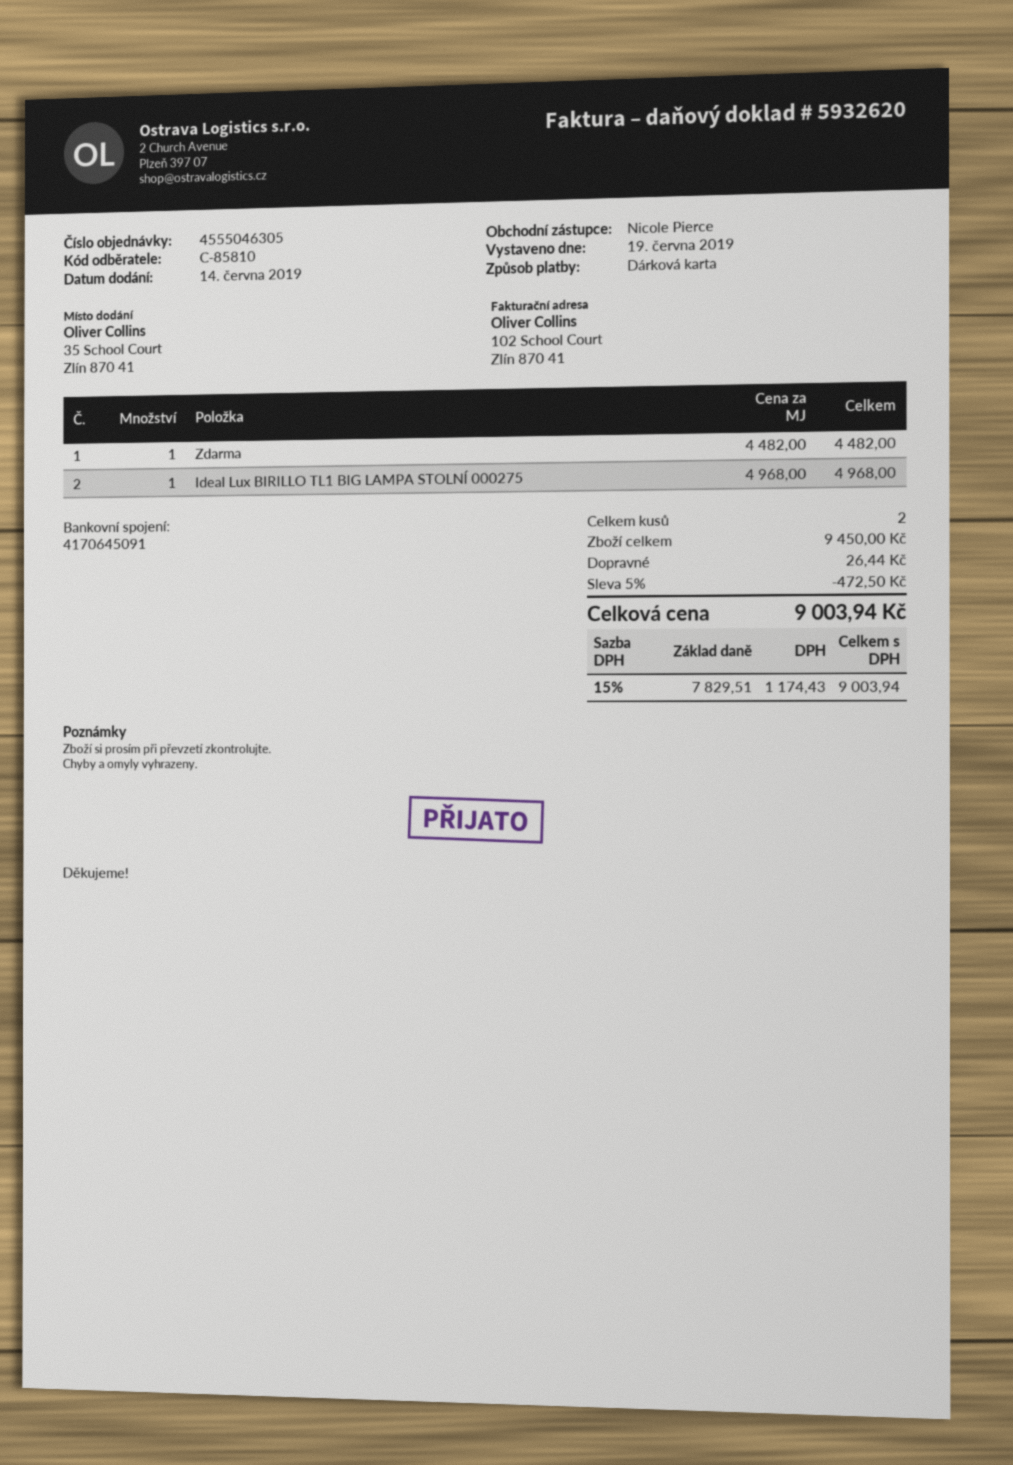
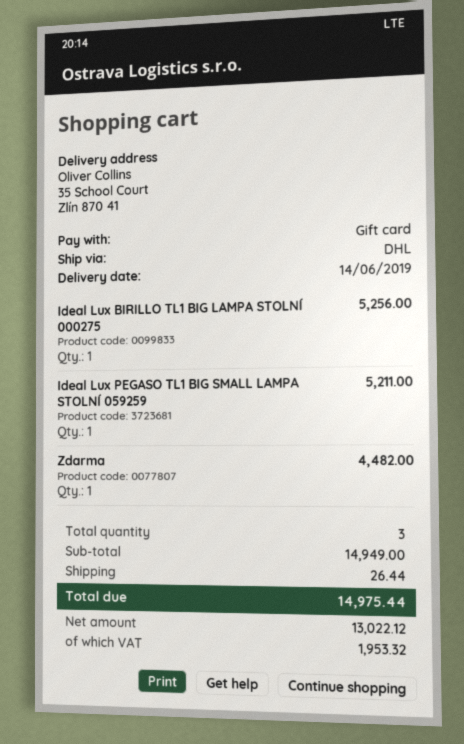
Ideal Lux BIRILLO TL1 BIG LAMPA STOLNÍ 000275: 1 for 4968.00 -> 1 for 5256.00
Ideal Lux PEGASO TL1 BIG SMALL LAMPA STOLNÍ 059259: none -> 1 for 5211.00
total quantity: 2 -> 3
subtotal: 9450.00 -> 14949.00
discount: 5% = 472.50 -> none
net: 7829.51 -> 13022.12
tax: 1174.43 -> 1953.32
total: 9003.94 -> 14975.44

